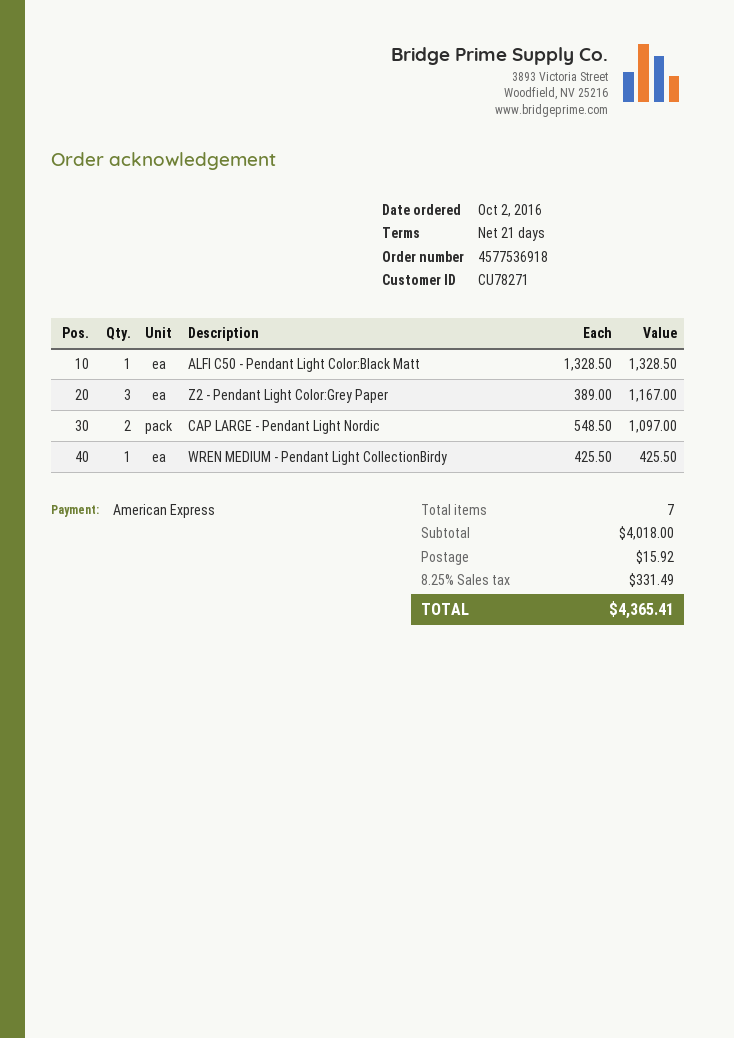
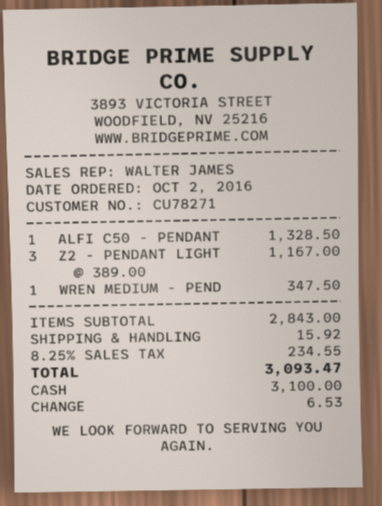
payment method: American Express -> cash
CAP LARGE - Pendant Light Nordic: 2 x 548.50 = 1097.00 -> none
WREN MEDIUM - Pendant Light CollectionBirdy: 1 x 425.50 = 425.50 -> 1 x 347.50 = 347.50
subtotal: 4018.00 -> 2843.00
tax: 8.25% = 331.49 -> 8.25% = 234.55
total: 4365.41 -> 3093.47

